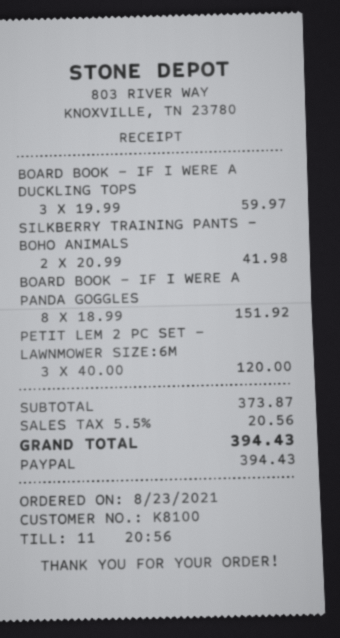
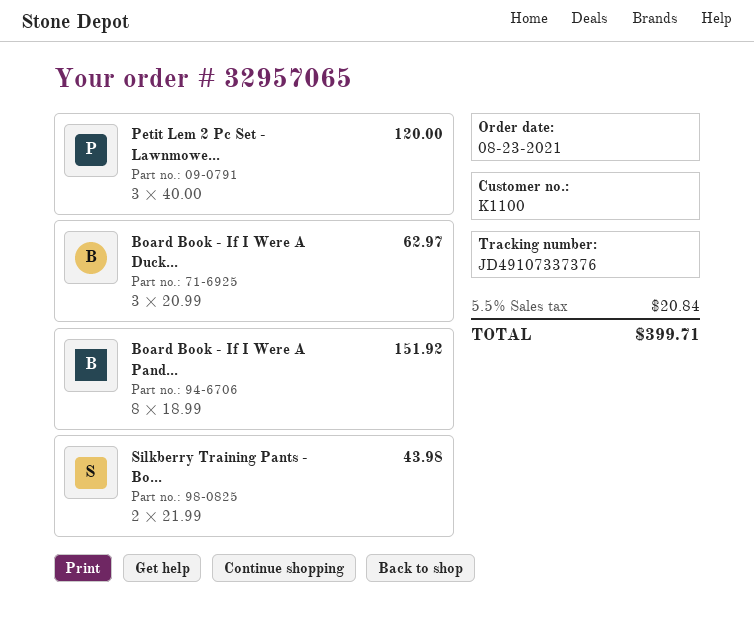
customer number: K8100 -> K1100
BOARD BOOK - IF I WERE A DUCKLING TOPS: 3 x 19.99 = 59.97 -> 3 x 20.99 = 62.97
SILKBERRY TRAINING PANTS - BOHO ANIMALS: 2 x 20.99 = 41.98 -> 2 x 21.99 = 43.98
tax: 5.5% = 20.56 -> 5.5% = 20.84
total: 394.43 -> 399.71

